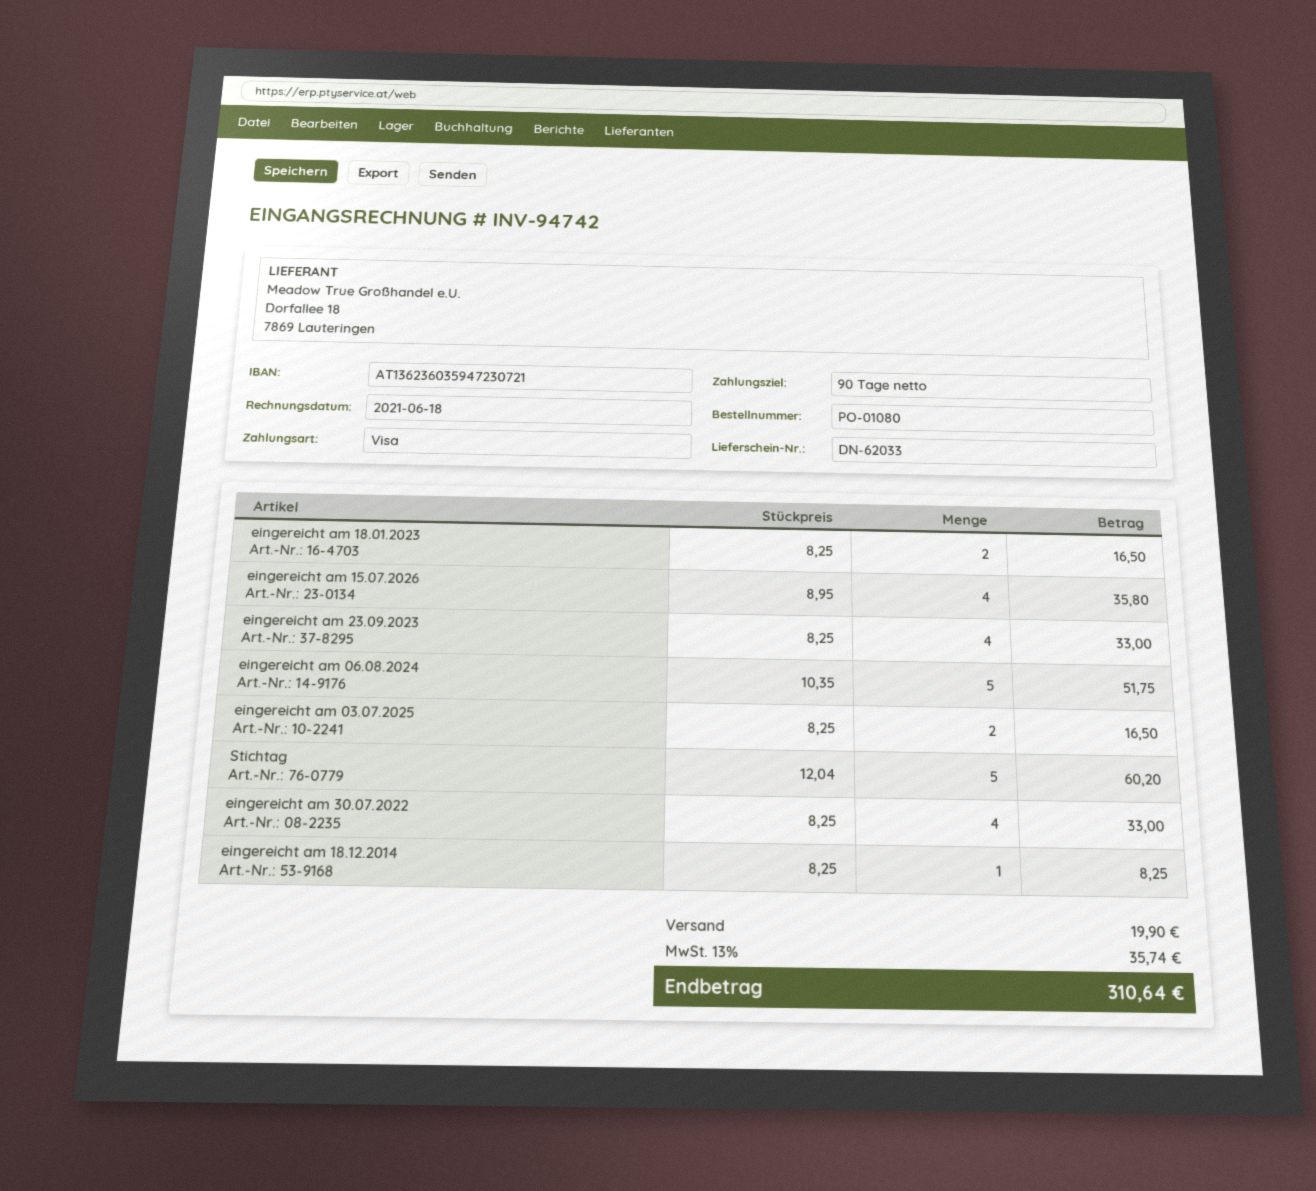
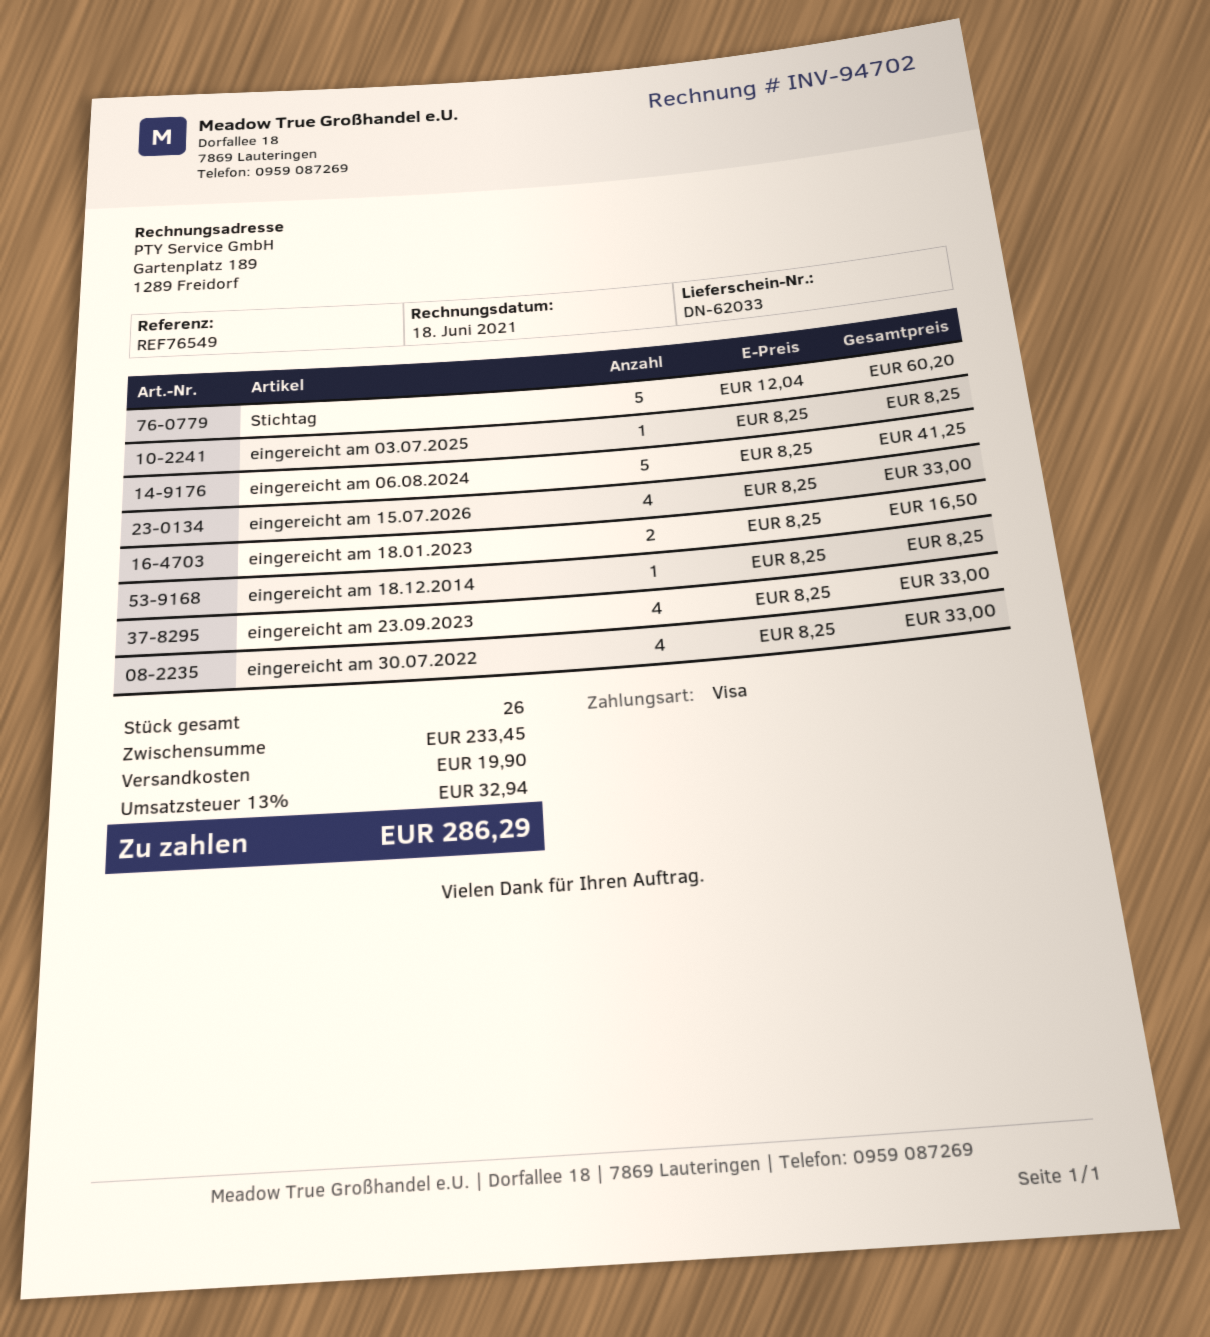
invoice number: INV-94742 -> INV-94702
eingereicht am 15.07.2026: 4 x 8.95 = 35.80 -> 4 x 8.25 = 33.00
eingereicht am 06.08.2024: 5 x 10.35 = 51.75 -> 5 x 8.25 = 41.25
eingereicht am 03.07.2025: 2 x 8.25 = 16.50 -> 1 x 8.25 = 8.25
tax: 13% = 35.74 -> 13% = 32.94
total: 310.64 -> 286.29

